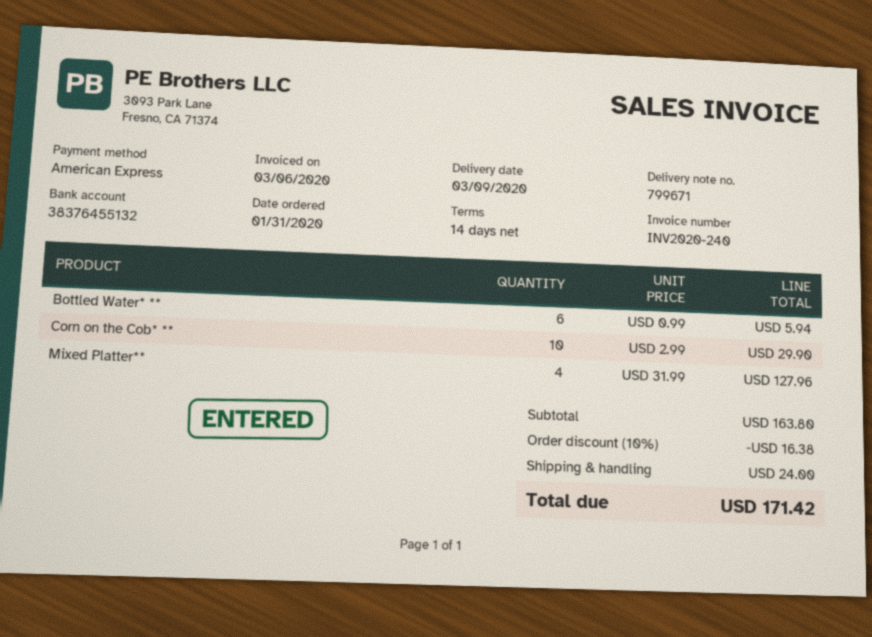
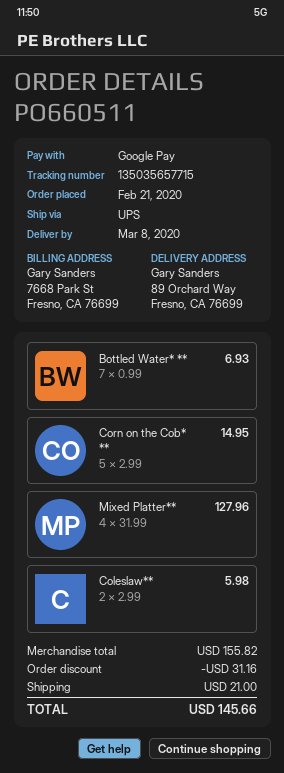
order date: 2020-01-31 -> 2020-02-21
delivery date: 2020-03-09 -> 2020-03-08
payment method: American Express -> Google Pay
Bottled Water* **: 6 x 0.99 = 5.94 -> 7 x 0.99 = 6.93
Corn on the Cob* **: 10 x 2.99 = 29.90 -> 5 x 2.99 = 14.95
Coleslaw**: none -> 2 x 2.99 = 5.98
subtotal: 163.80 -> 155.82
discount: 16.38 -> 31.16
shipping: 24.00 -> 21.00
total: 171.42 -> 145.66

